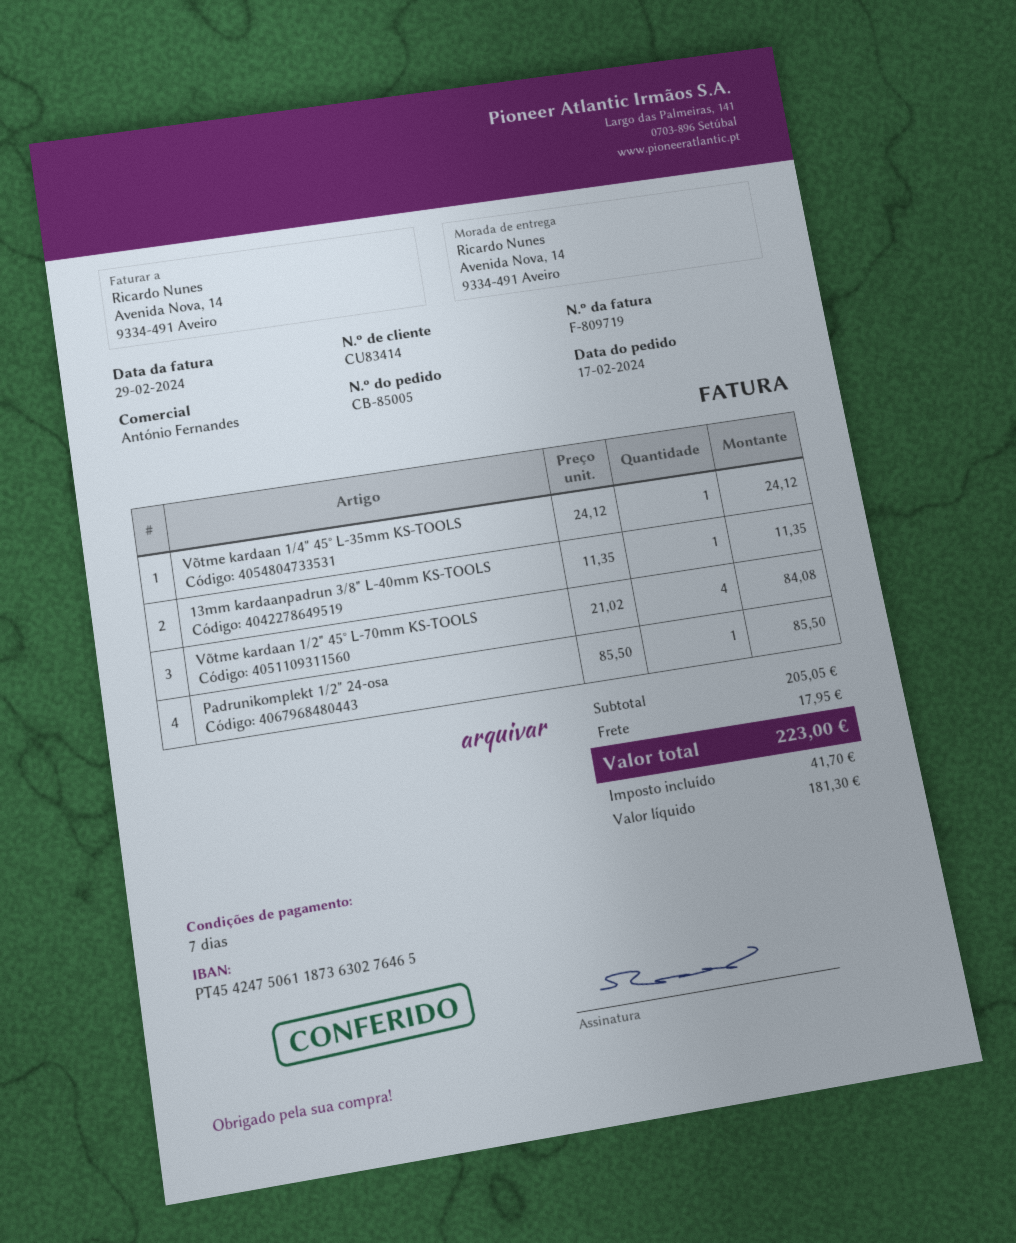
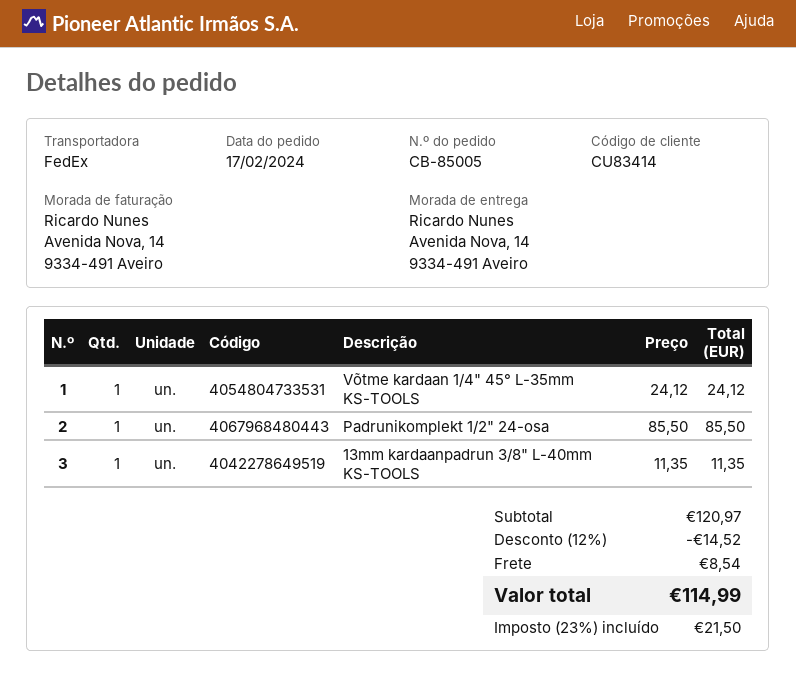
Võtme kardaan 1/2" 45° L-70mm KS-TOOLS: 4 x 21.02 = 84.08 -> none
subtotal: 205.05 -> 120.97
discount: none -> 12% = 14.52
shipping: 17.95 -> 8.54
tax: 41.70 -> 21.50
total: 223.00 -> 114.99

